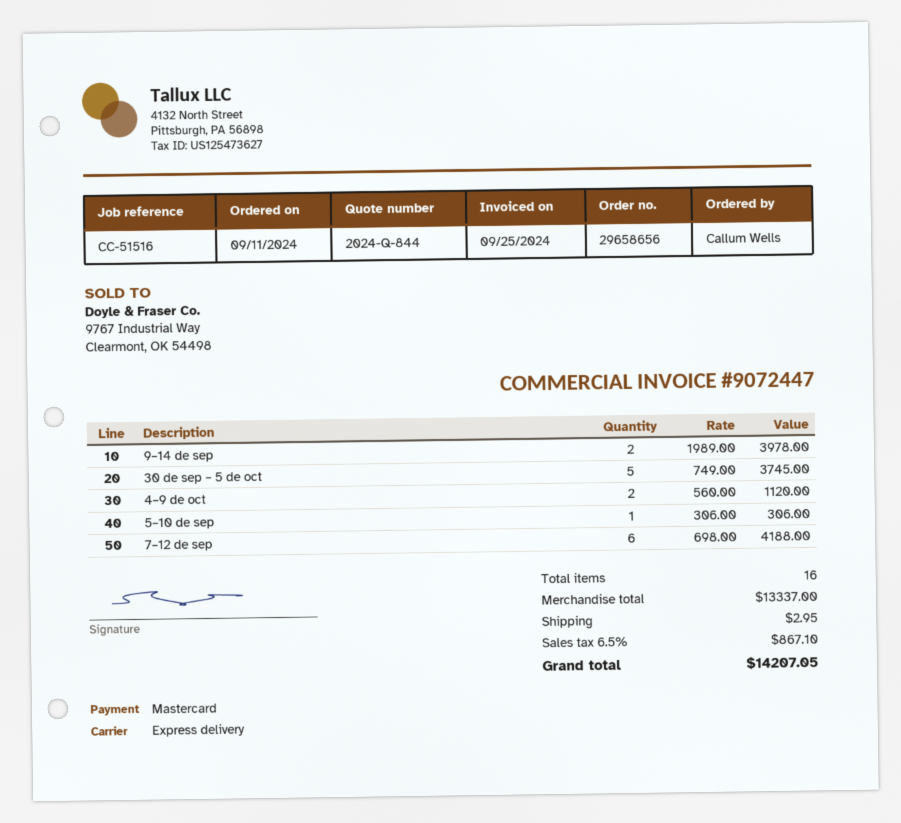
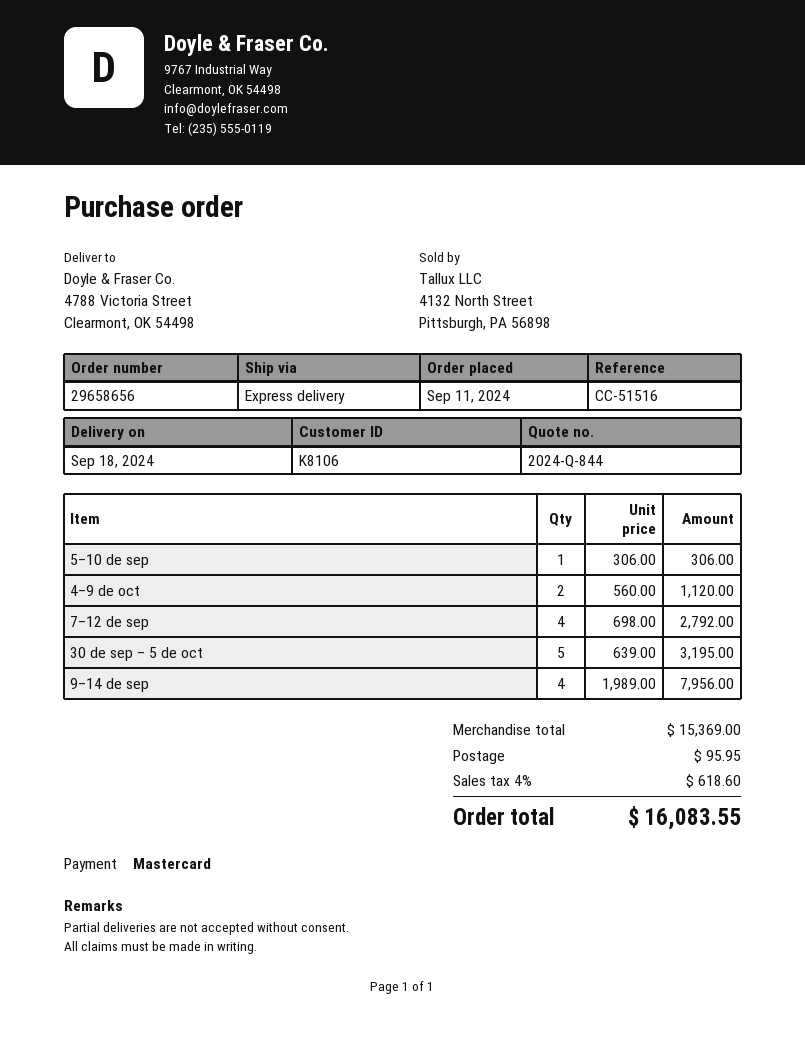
9–14 de sep: 2 x 1989.00 = 3978.00 -> 4 x 1989.00 = 7956.00
30 de sep – 5 de oct: 5 x 749.00 = 3745.00 -> 5 x 639.00 = 3195.00
7–12 de sep: 6 x 698.00 = 4188.00 -> 4 x 698.00 = 2792.00
subtotal: 13337.00 -> 15369.00
shipping: 2.95 -> 95.95
tax: 6.5% = 867.10 -> 4% = 618.60
total: 14207.05 -> 16083.55

